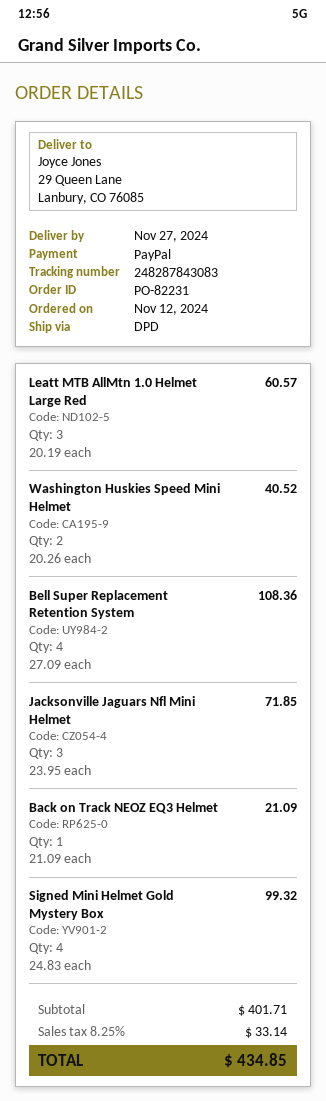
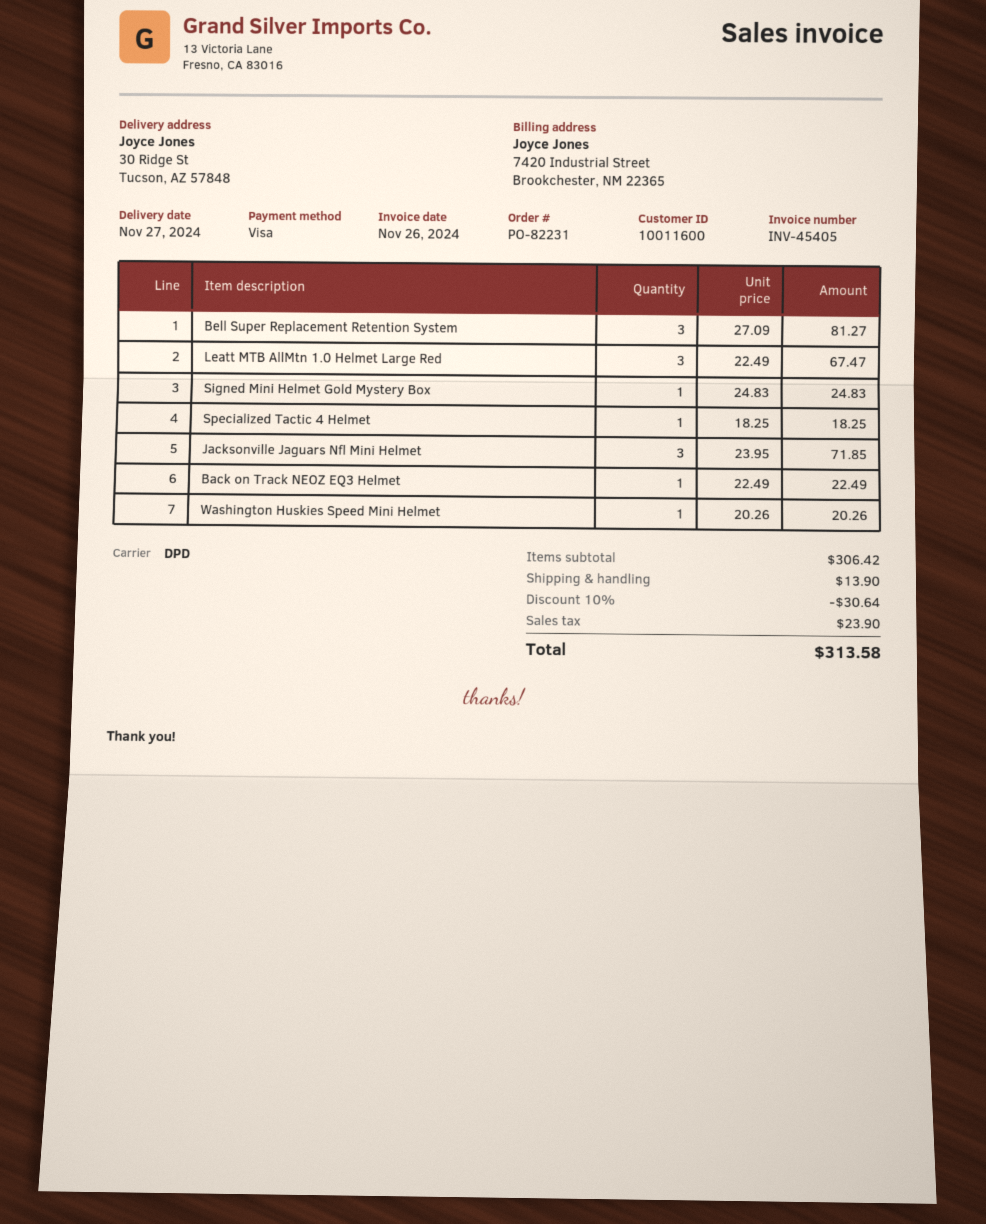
payment method: PayPal -> Visa
ship to: 29 Queen Lane, Lanbury, CO 76085 -> 30 Ridge St, Tucson, AZ 57848
Leatt MTB AllMtn 1.0 Helmet Large Red: 3 x 20.19 = 60.57 -> 3 x 22.49 = 67.47
Washington Huskies Speed Mini Helmet: 2 x 20.26 = 40.52 -> 1 x 20.26 = 20.26
Bell Super Replacement Retention System: 4 x 27.09 = 108.36 -> 3 x 27.09 = 81.27
Back on Track NEOZ EQ3 Helmet: 1 x 21.09 = 21.09 -> 1 x 22.49 = 22.49
Signed Mini Helmet Gold Mystery Box: 4 x 24.83 = 99.32 -> 1 x 24.83 = 24.83
Specialized Tactic 4 Helmet: none -> 1 x 18.25 = 18.25
subtotal: 401.71 -> 306.42
discount: none -> 10% = 30.64
shipping: none -> 13.90
tax: 33.14 -> 23.90
total: 434.85 -> 313.58

